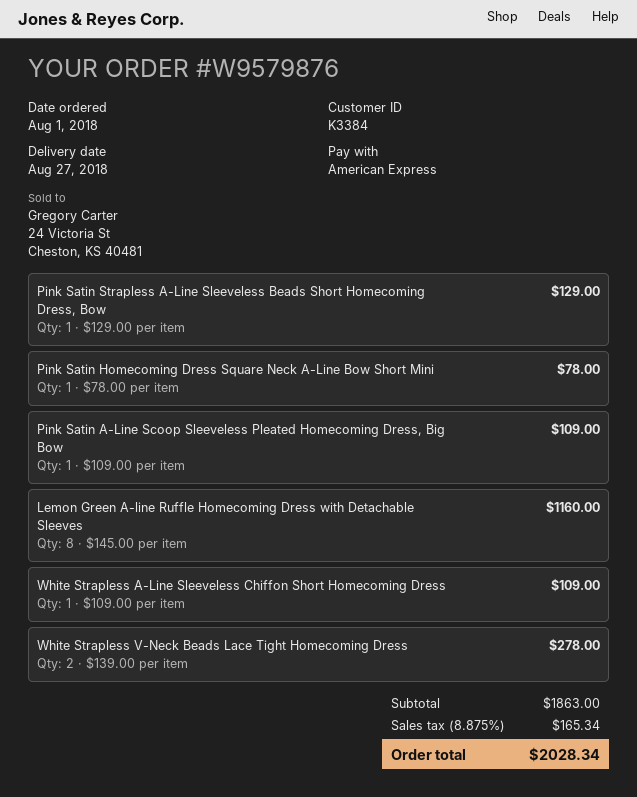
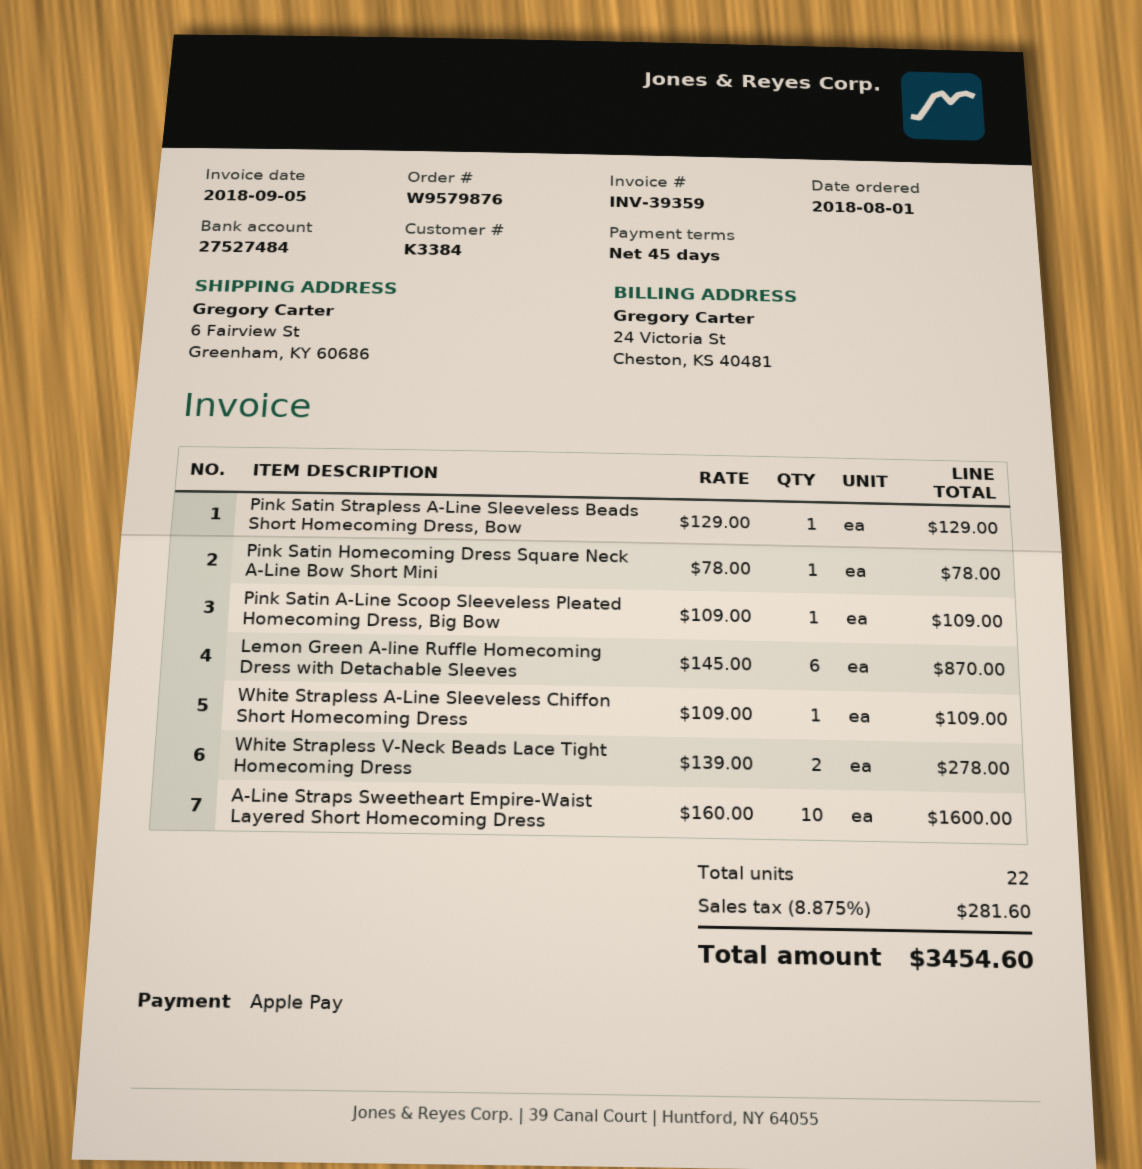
payment method: American Express -> Apple Pay
Lemon Green A-line Ruffle Homecoming Dress with Detachable Sleeves: 8 x 145.00 = 1160.00 -> 6 x 145.00 = 870.00
A-Line Straps Sweetheart Empire-Waist Layered Short Homecoming Dress: none -> 10 x 160.00 = 1600.00
tax: 8.875% = 165.34 -> 8.875% = 281.60
total: 2028.34 -> 3454.60

